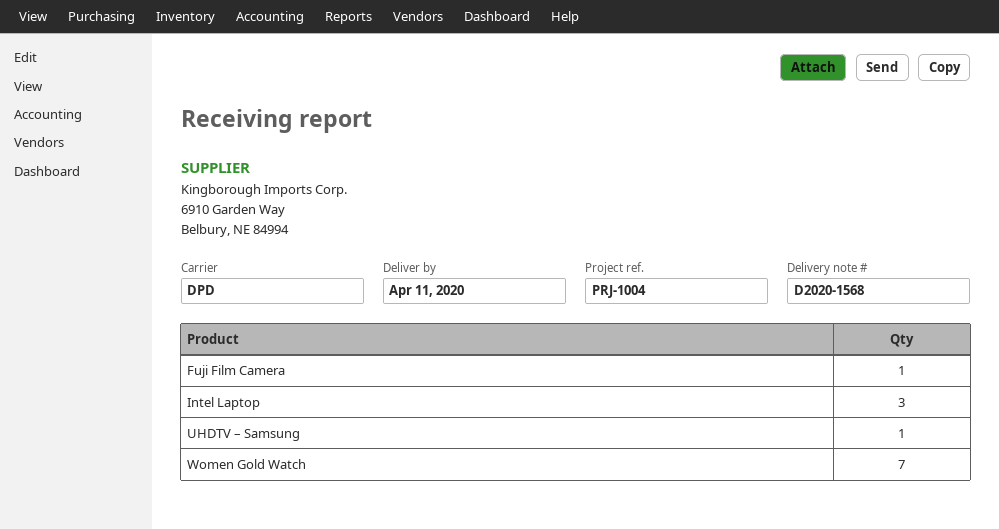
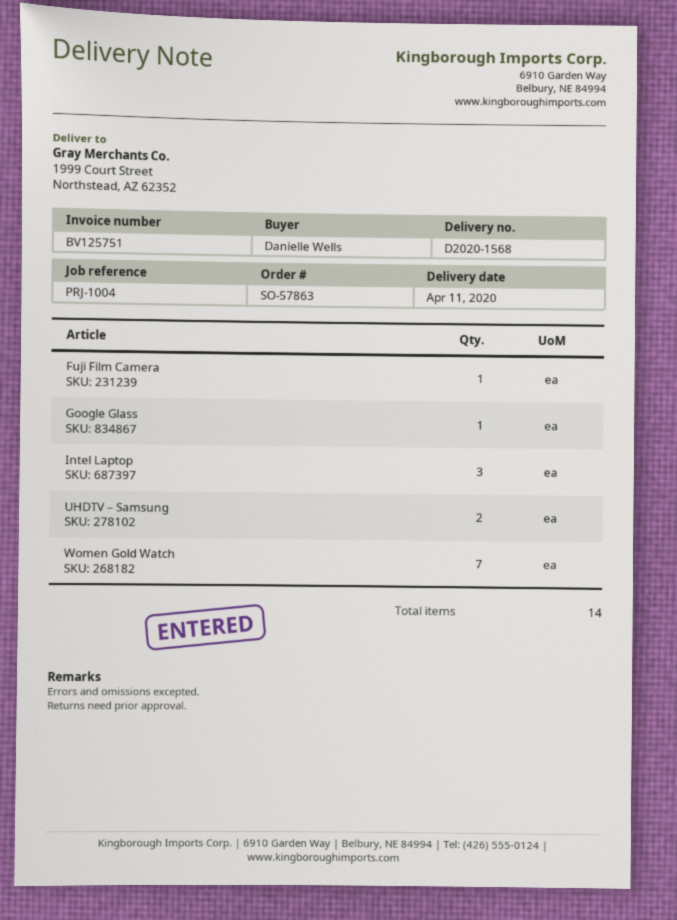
UHDTV – Samsung: 1 -> 2
Google Glass: none -> 1

